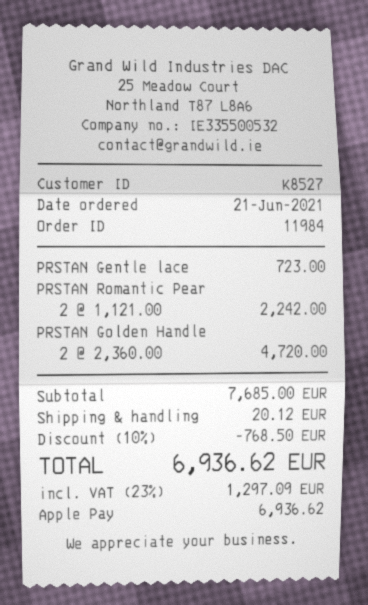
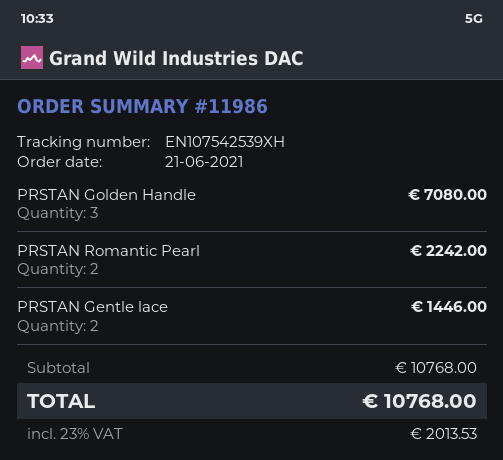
order number: 11984 -> 11986
PRSTAN Gentle lace: 1 for 723.00 -> 2 for 1446.00
PRSTAN Golden Handle: 2 for 4720.00 -> 3 for 7080.00
subtotal: 7685.00 -> 10768.00
discount: 10% = 768.50 -> none
shipping: 20.12 -> none
tax: 23% = 1297.09 -> 23% = 2013.53
total: 6936.62 -> 10768.00

